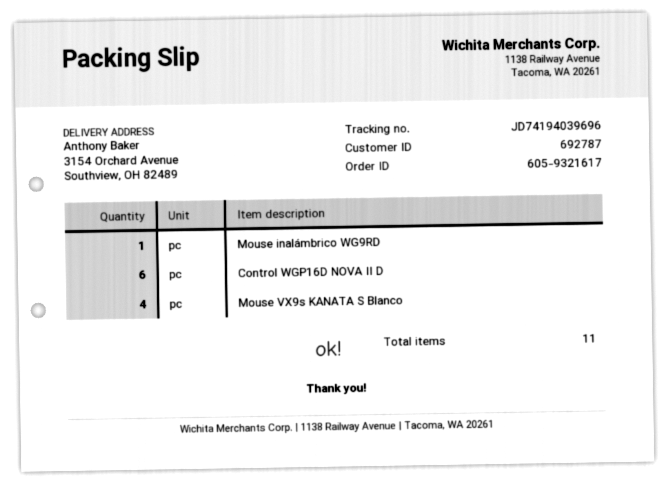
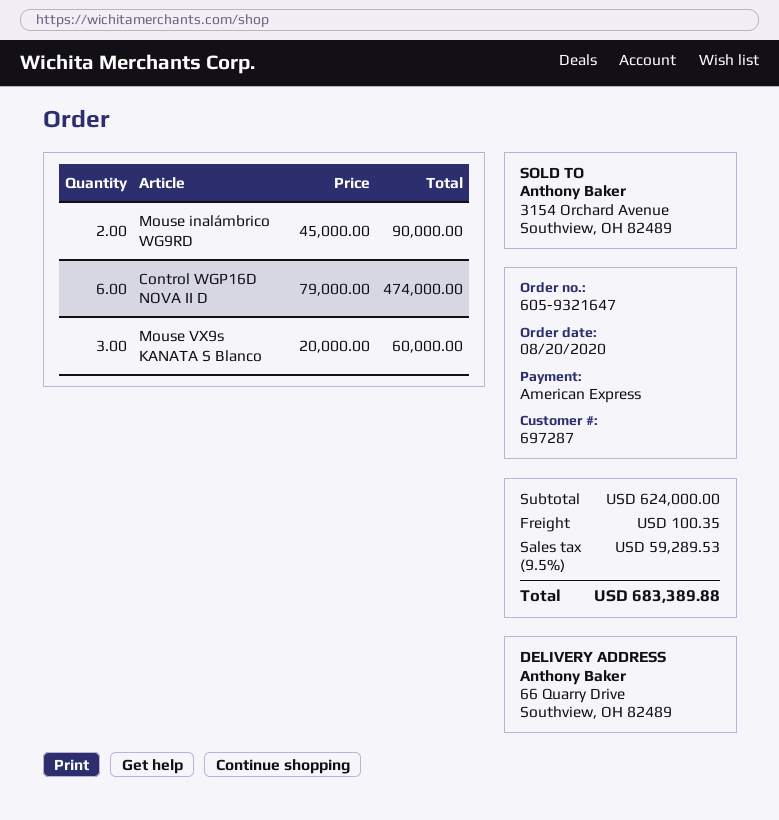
order number: 605-9321617 -> 605-9321647
customer number: 692787 -> 697287
ship to: 3154 Orchard Avenue, Southview, OH 82489 -> 66 Quarry Drive, Southview, OH 82489
Mouse inalámbrico WG9RD: 1 -> 2
Mouse VX9s KANATA S Blanco: 4 -> 3

